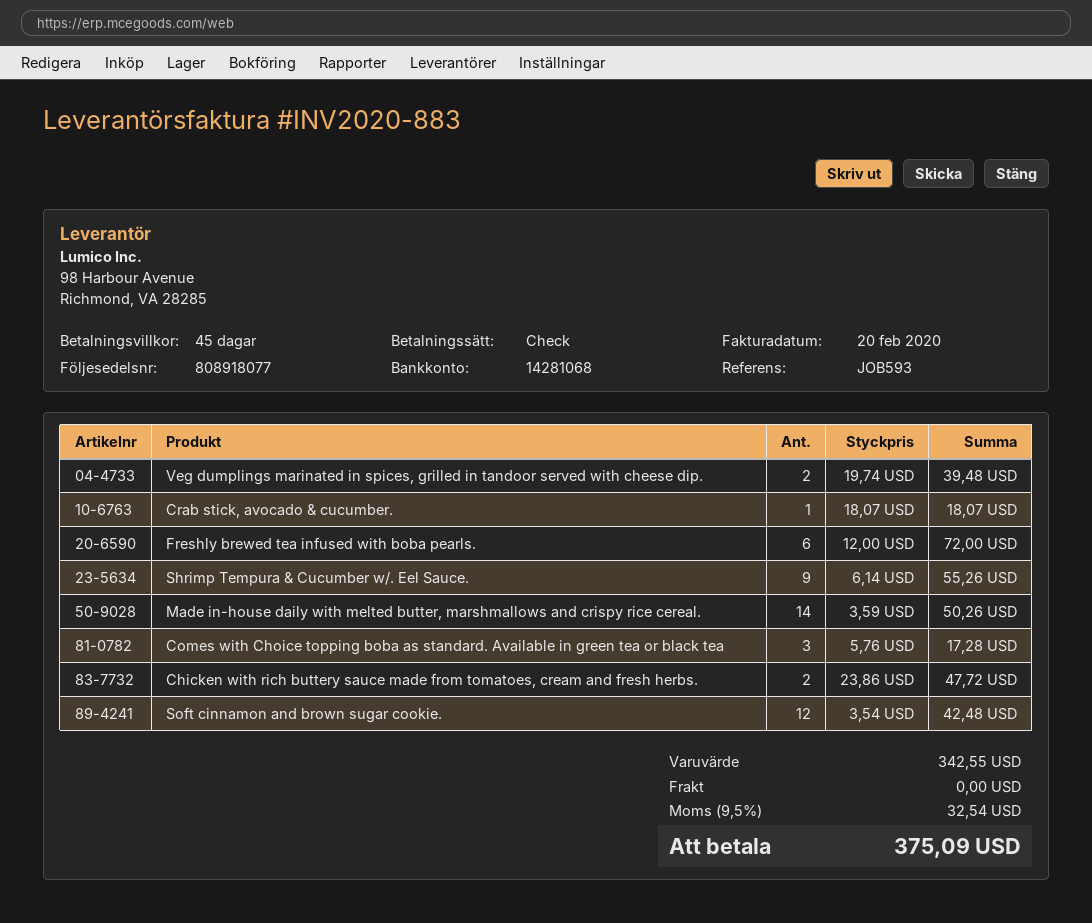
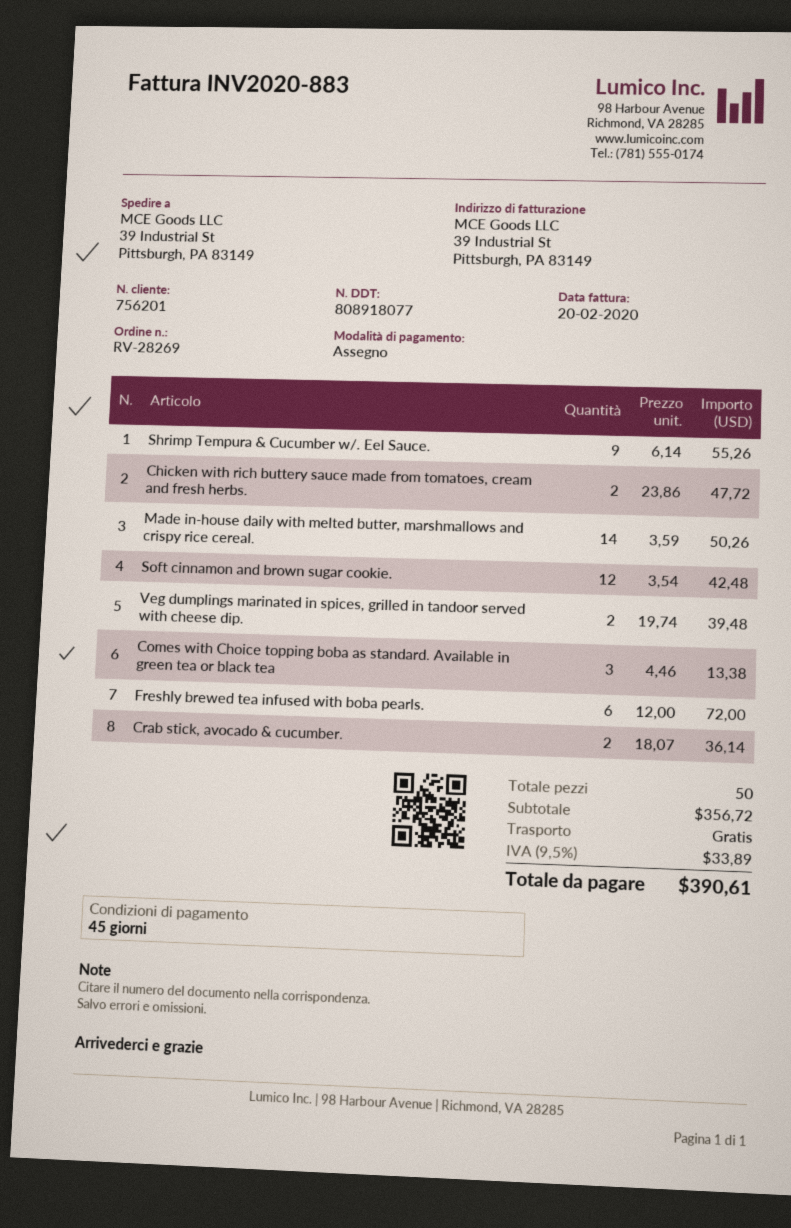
Crab stick, avocado & cucumber.: 1 x 18.07 = 18.07 -> 2 x 18.07 = 36.14
Comes with Choice topping boba as standard. Available in green tea or black tea: 3 x 5.76 = 17.28 -> 3 x 4.46 = 13.38
subtotal: 342.55 -> 356.72
tax: 9.5% = 32.54 -> 9.5% = 33.89
total: 375.09 -> 390.61

